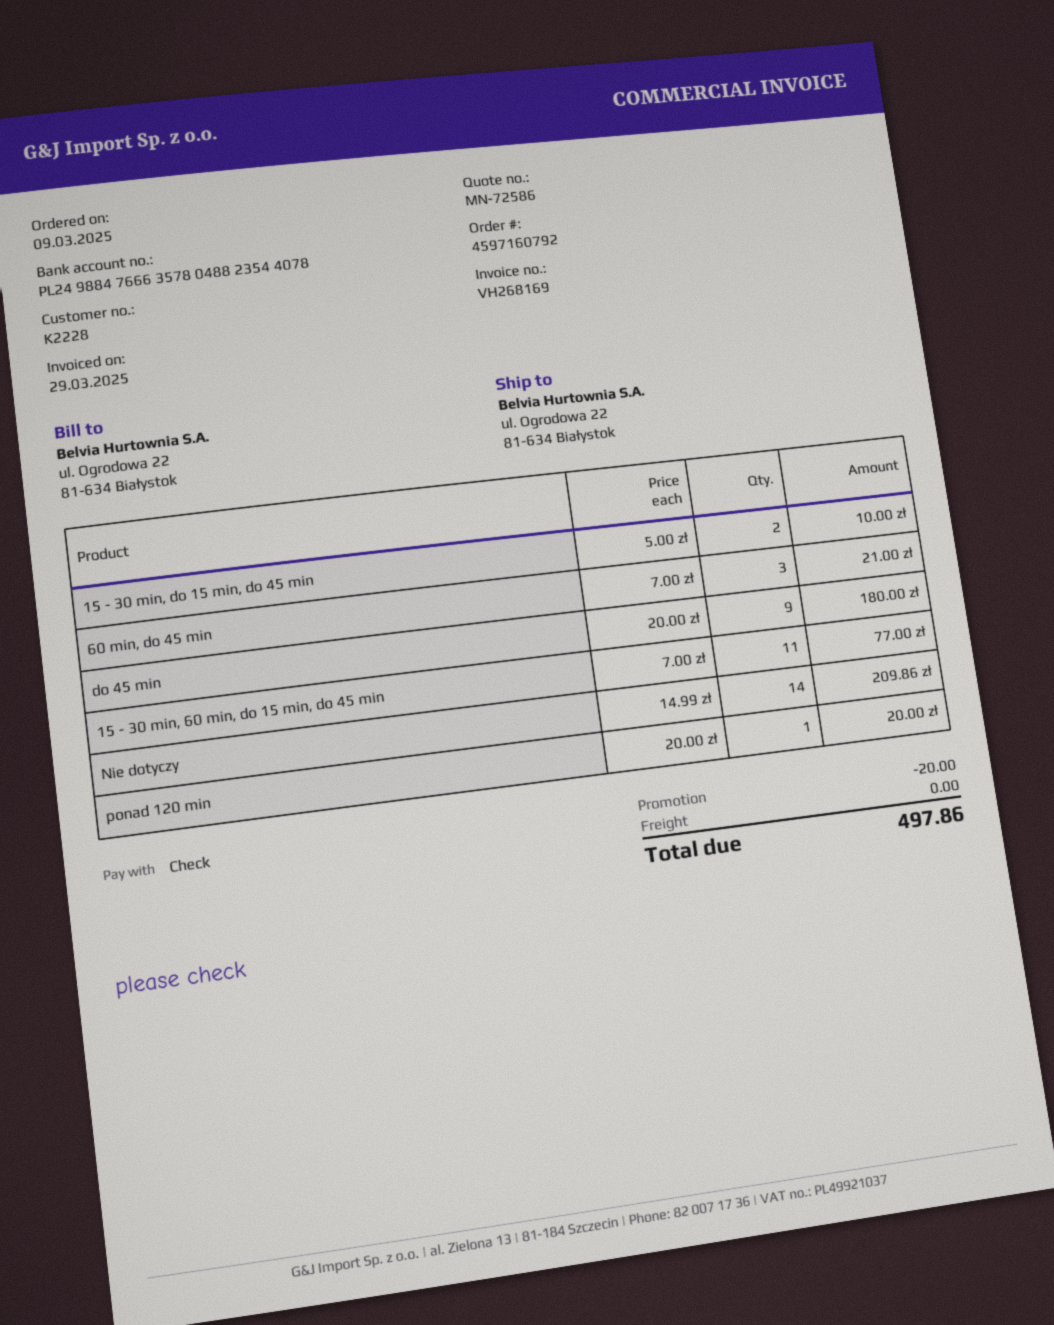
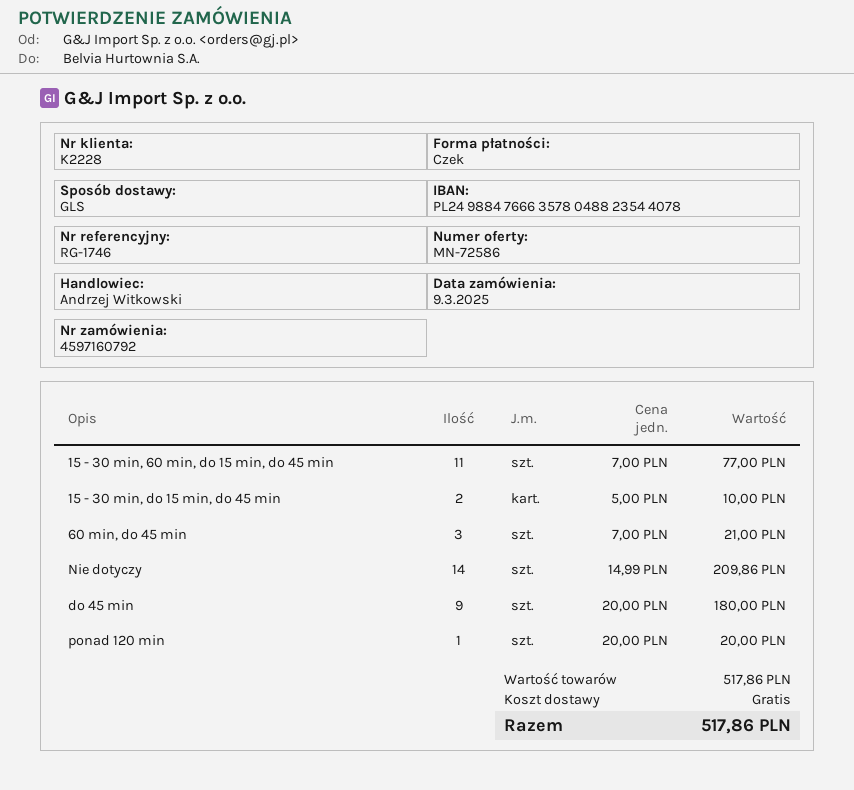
discount: 20.00 -> none
total: 497.86 -> 517.86

